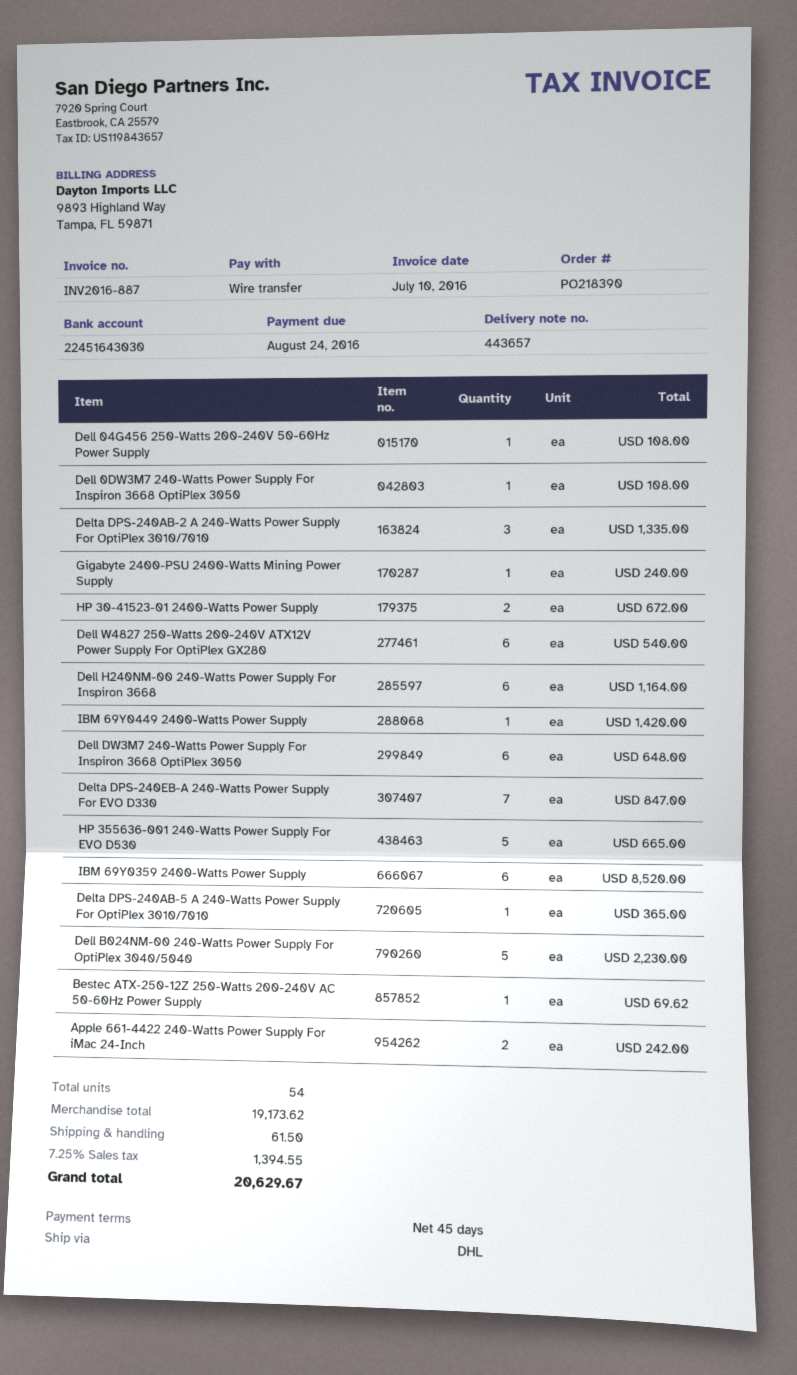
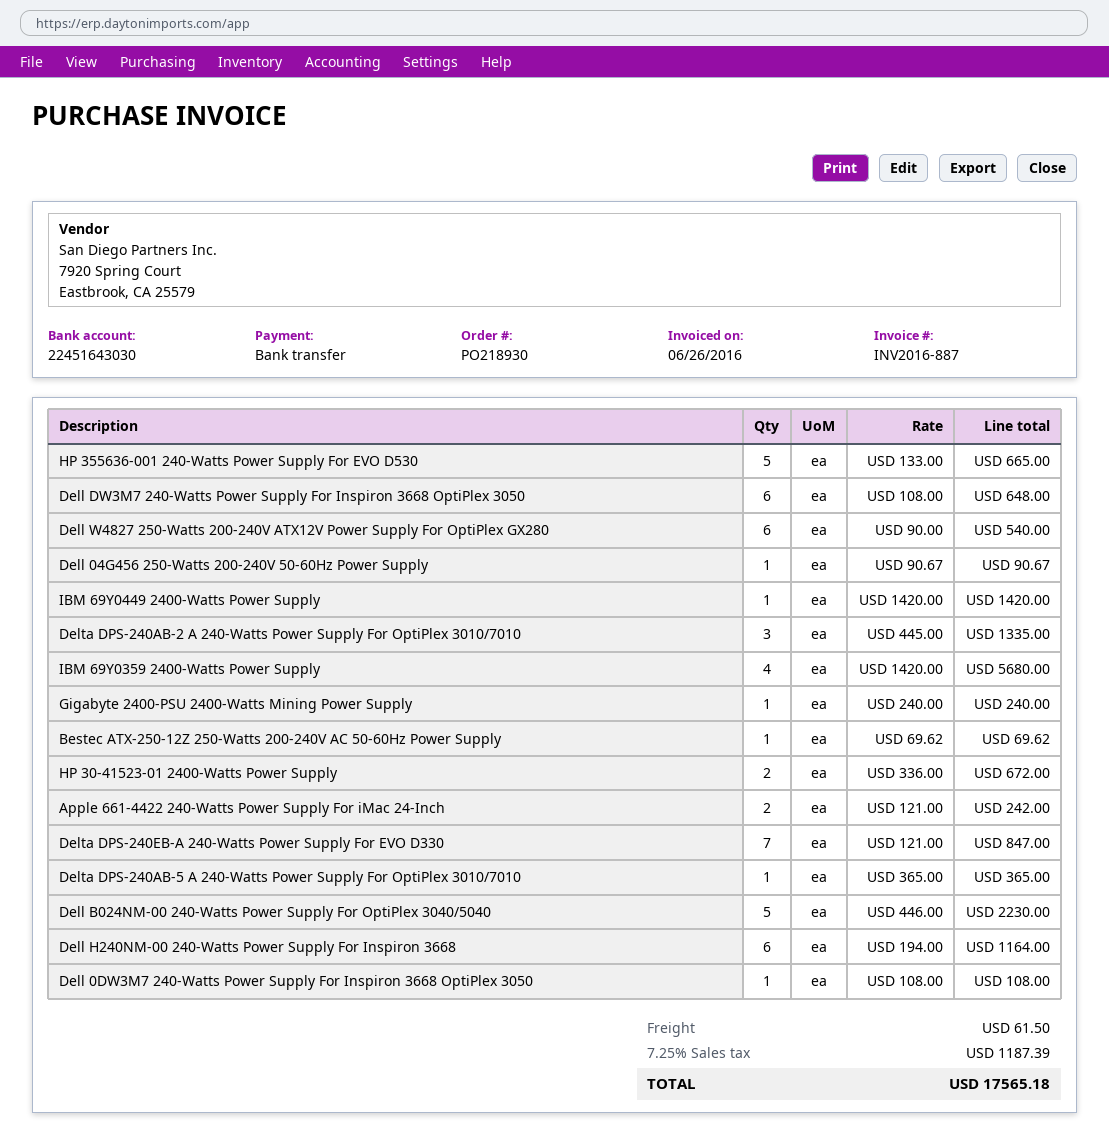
order number: PO218390 -> PO218930
invoice date: 2016-07-10 -> 2016-06-26
Dell 04G456 250-Watts 200-240V 50-60Hz Power Supply: 1 for 108.00 -> 1 for 90.67
IBM 69Y0359 2400-Watts Power Supply: 6 for 8520.00 -> 4 for 5680.00
tax: 7.25% = 1394.55 -> 7.25% = 1187.39
total: 20629.67 -> 17565.18

